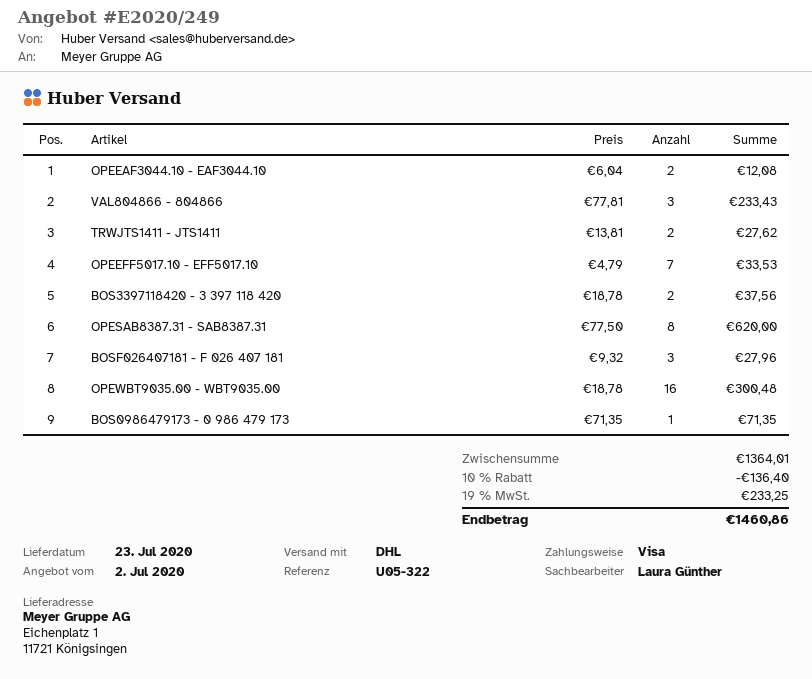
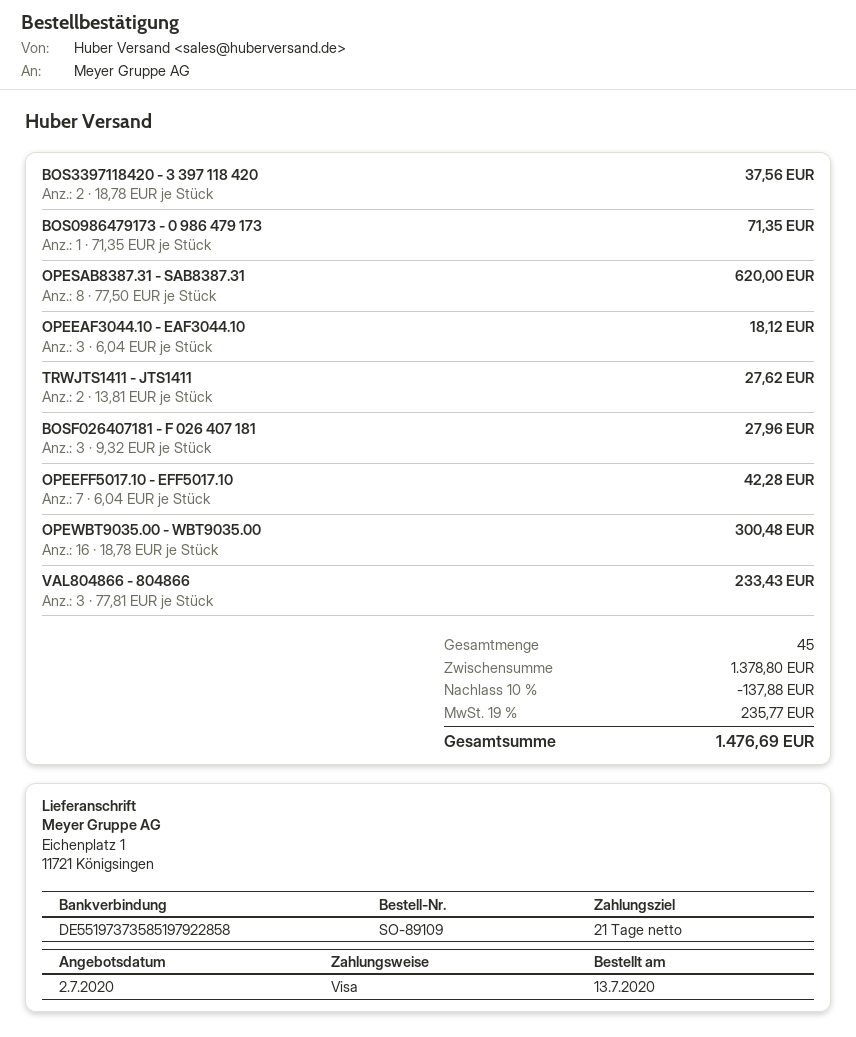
OPEEAF3044.10 - EAF3044.10: 2 x 6.04 = 12.08 -> 3 x 6.04 = 18.12
OPEEFF5017.10 - EFF5017.10: 7 x 4.79 = 33.53 -> 7 x 6.04 = 42.28
subtotal: 1364.01 -> 1378.80
discount: 10% = 136.40 -> 10% = 137.88
tax: 19% = 233.25 -> 19% = 235.77
total: 1460.86 -> 1476.69

